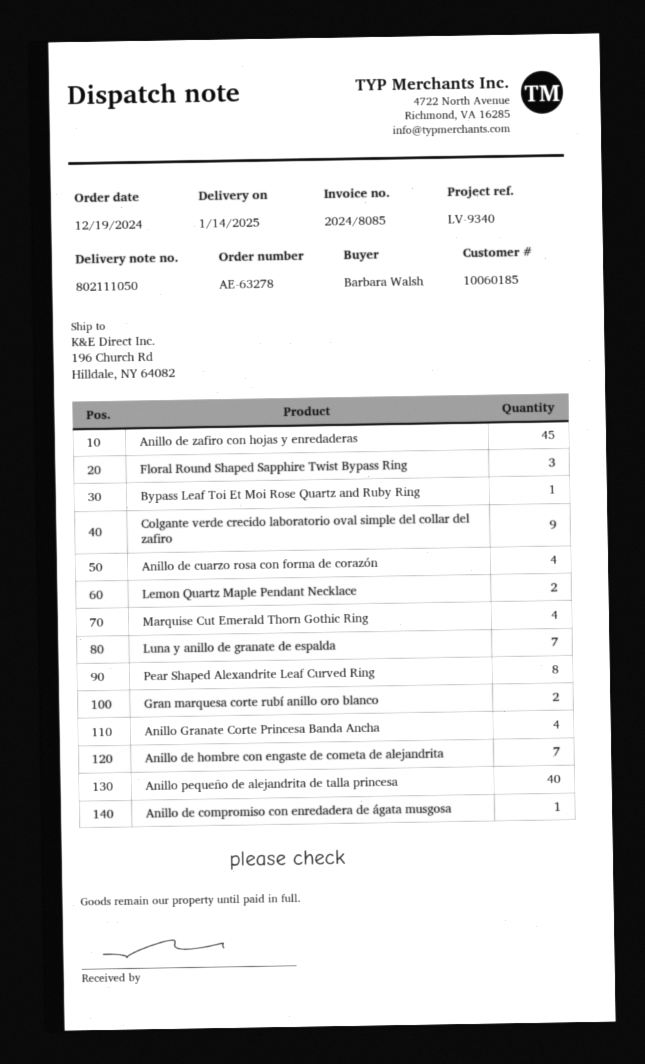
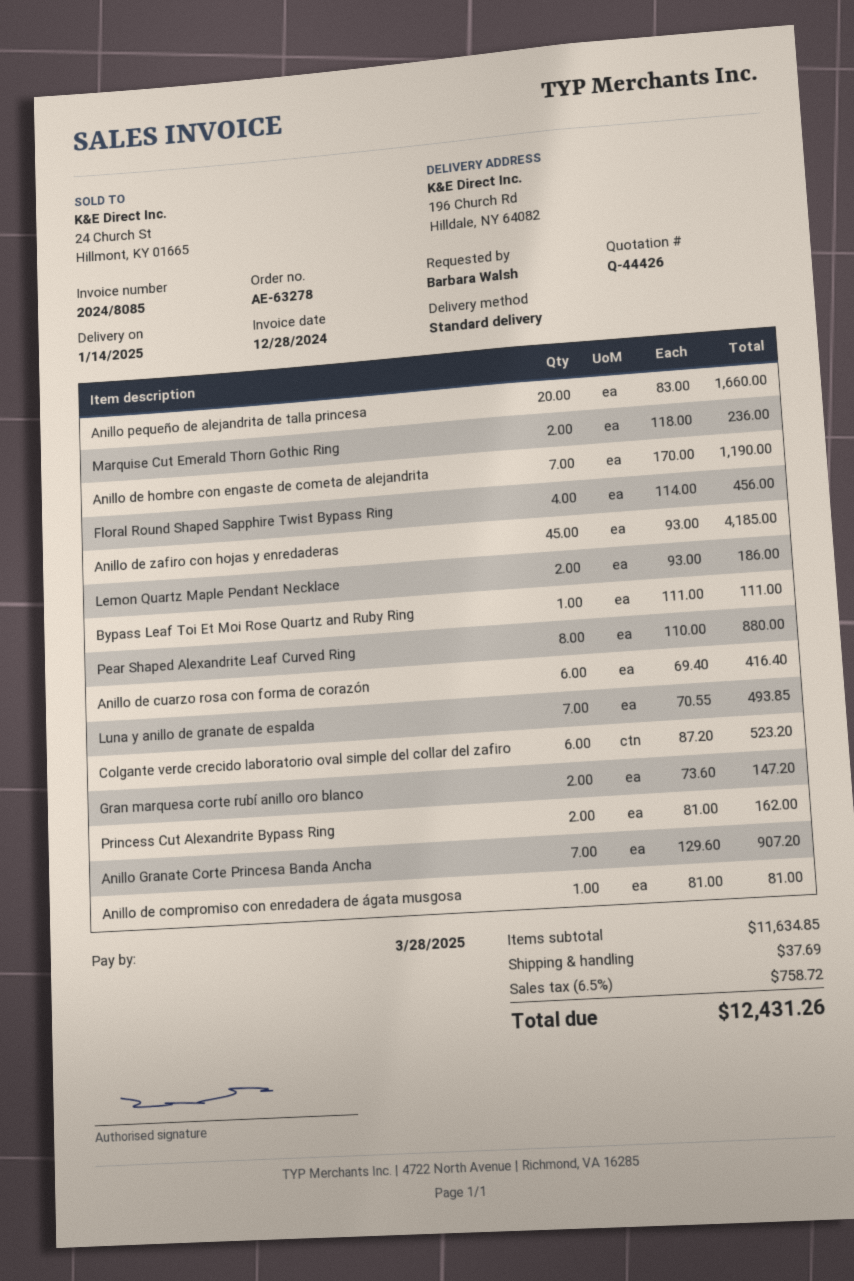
Floral Round Shaped Sapphire Twist Bypass Ring: 3 -> 4
Colgante verde crecido laboratorio oval simple del collar del zafiro: 9 -> 6
Anillo de cuarzo rosa con forma de corazón: 4 -> 6
Marquise Cut Emerald Thorn Gothic Ring: 4 -> 2
Anillo Granate Corte Princesa Banda Ancha: 4 -> 7
Anillo pequeño de alejandrita de talla princesa: 40 -> 20
Princess Cut Alexandrite Bypass Ring: none -> 2

